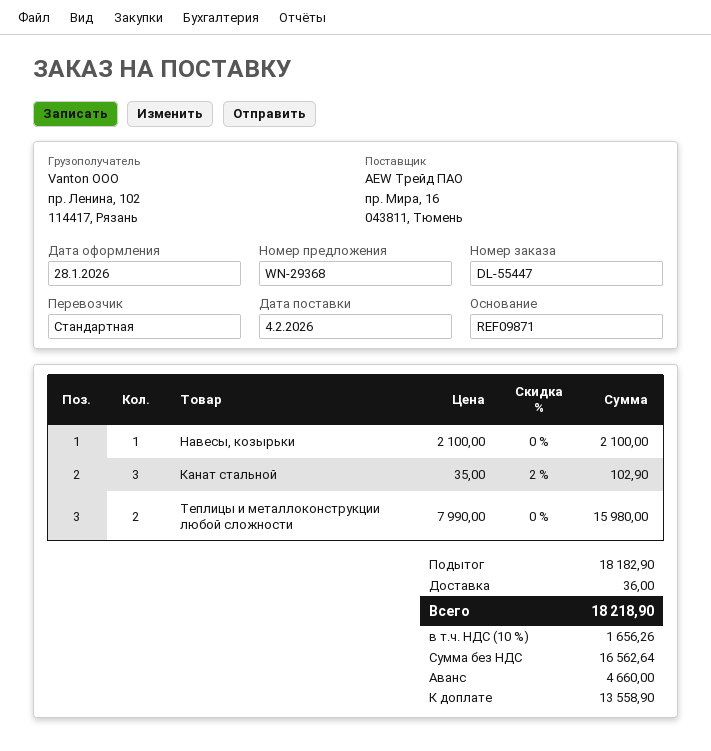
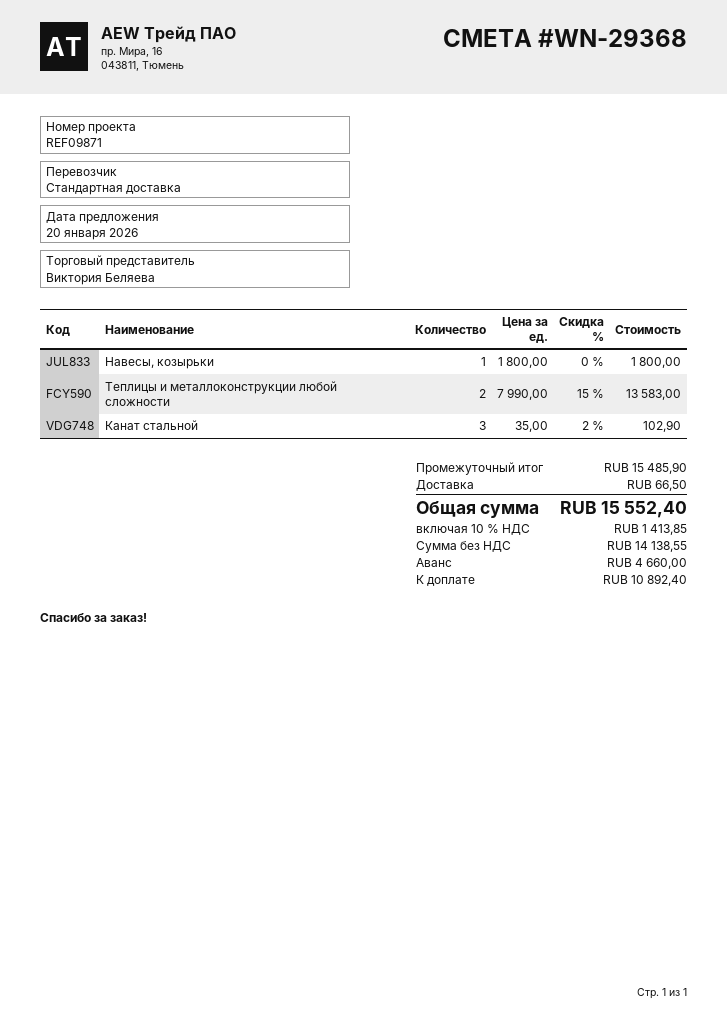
Навесы, козырьки: 1 x 2100.00 = 2100.00 -> 1 x 1800.00 = 1800.00
Теплицы и металлоконструкции любой сложности: 2 x 7990.00 = 15980.00 -> 2 x 7990.00 - 15% = 13583.00
subtotal: 18182.90 -> 15485.90
shipping: 36.00 -> 66.50
net: 16562.64 -> 14138.55
tax: 10% = 1656.26 -> 10% = 1413.85
total: 18218.90 -> 15552.40
balance: 13558.90 -> 10892.40

